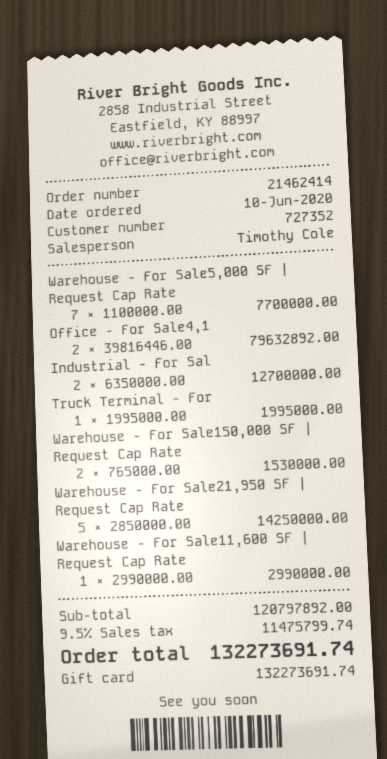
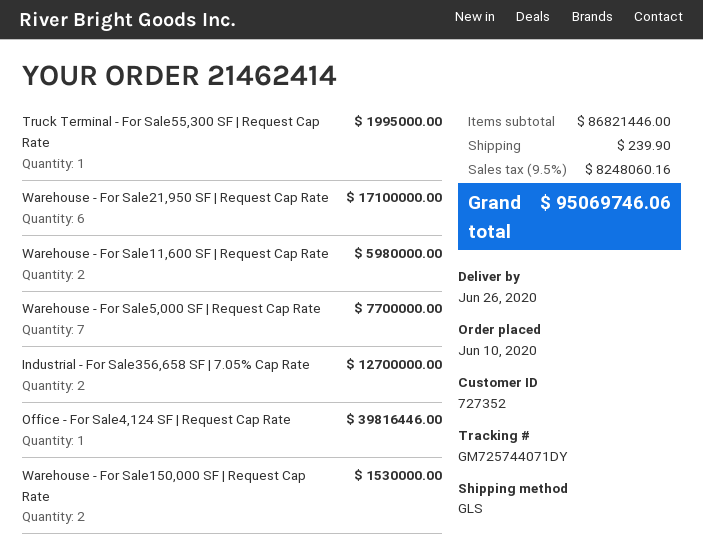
Office - For Sale4,1: 2 for 79632892.00 -> 1 for 39816446.00
Warehouse - For Sale21,950 SF | Request Cap Rate: 5 for 14250000.00 -> 6 for 17100000.00
Warehouse - For Sale11,600 SF | Request Cap Rate: 1 for 2990000.00 -> 2 for 5980000.00
subtotal: 120797892.00 -> 86821446.00
shipping: none -> 239.90
tax: 9.5% = 11475799.74 -> 9.5% = 8248060.16
total: 132273691.74 -> 95069746.06

